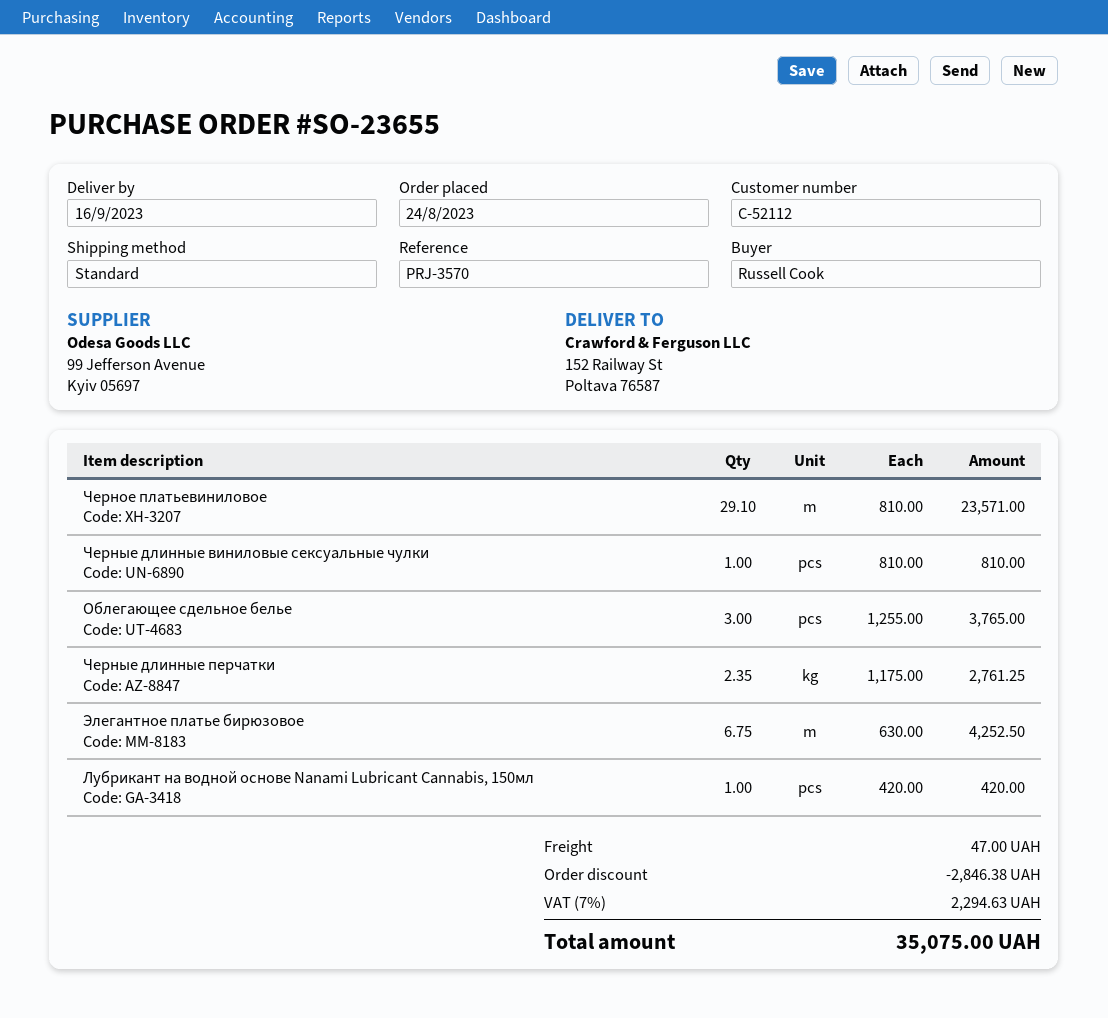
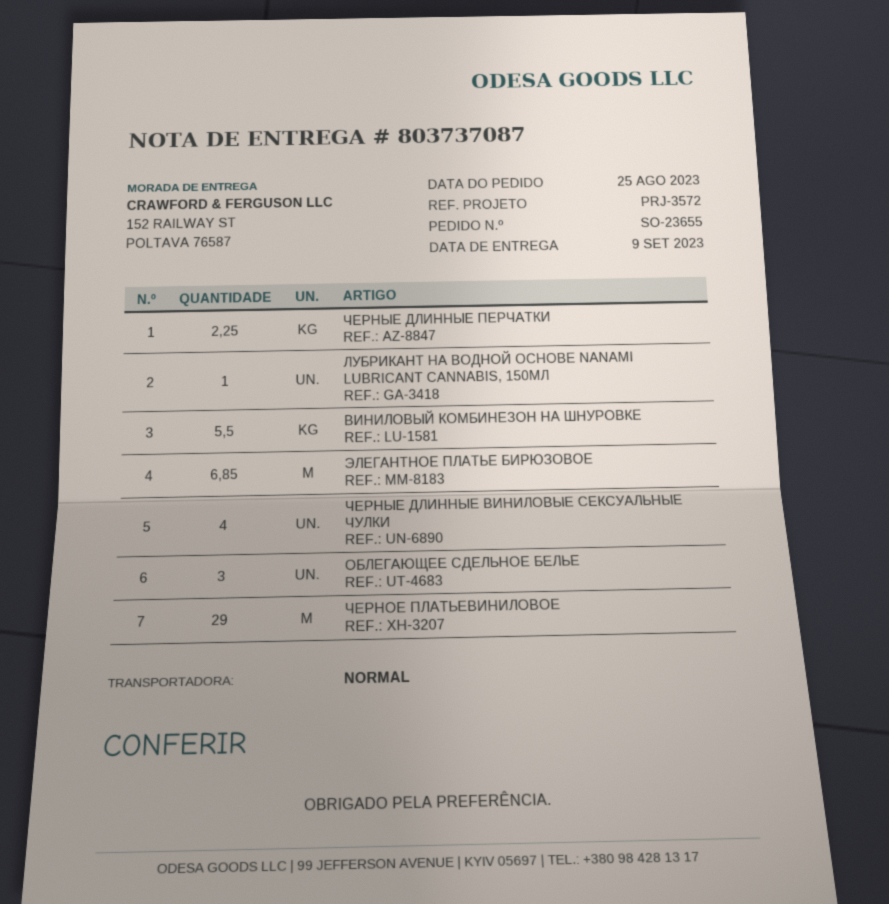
order date: 2023-08-24 -> 2023-08-25
delivery date: 2023-09-16 -> 2023-09-09
reference: PRJ-3570 -> PRJ-3572
Черное платьевиниловое: 29.1 -> 29
Черные длинные виниловые сексуальные чулки: 1 -> 4
Черные длинные перчатки: 2.35 -> 2.25
Элегантное платье бирюзовое: 6.75 -> 6.85
ВИНИЛОВЫЙ КОМБИНЕЗОН НА ШНУРОВКЕ: none -> 5.5

